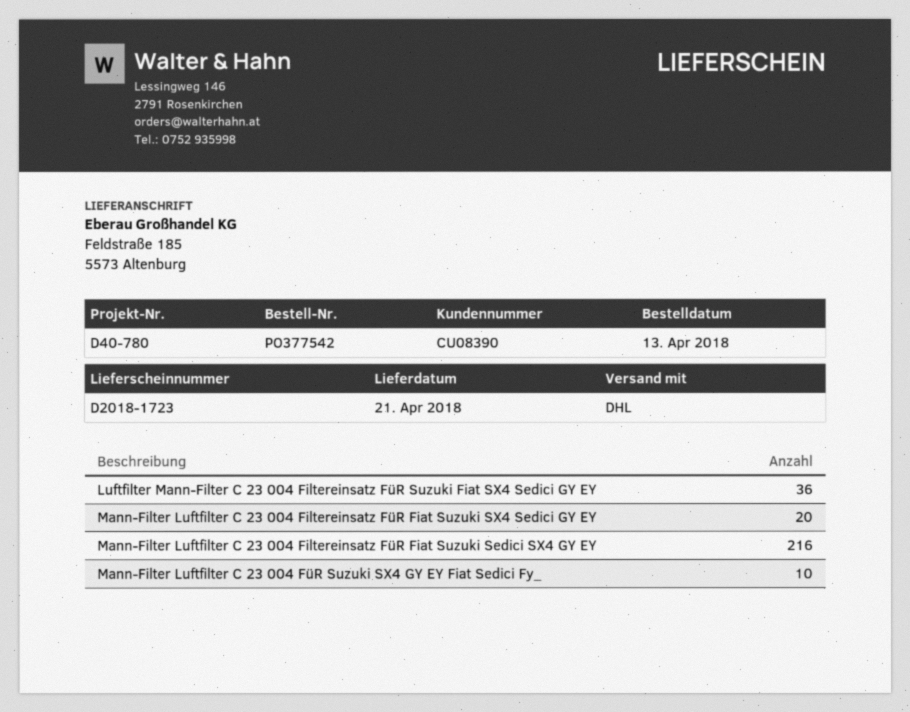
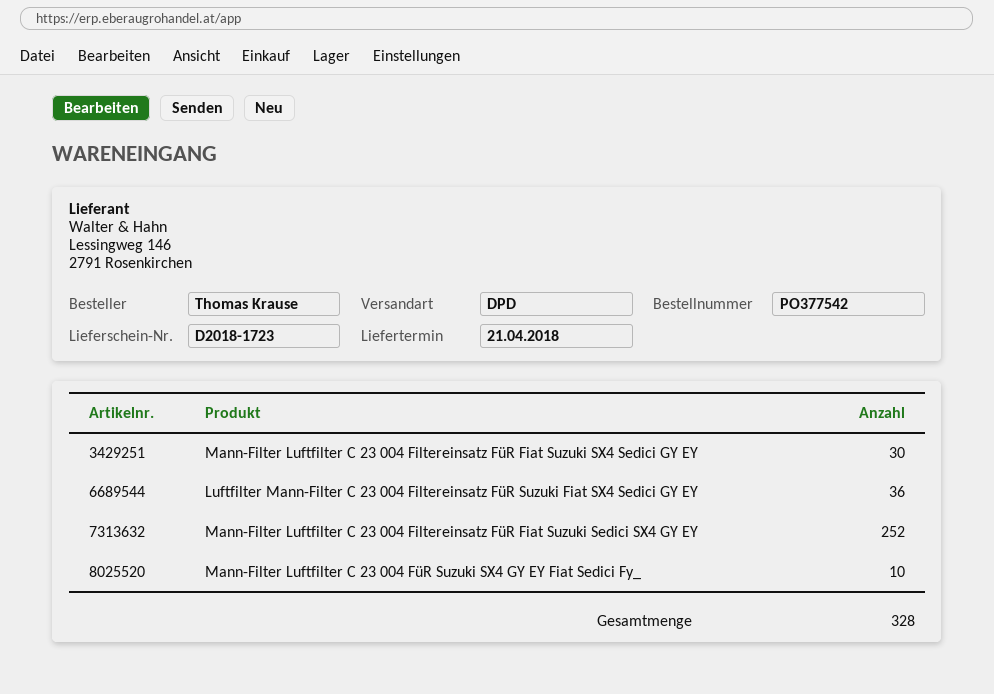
shipping method: DHL -> DPD
Mann-Filter Luftfilter C 23 004 Filtereinsatz FüR Fiat Suzuki SX4 Sedici GY EY: 20 -> 30
Mann-Filter Luftfilter C 23 004 Filtereinsatz FüR Fiat Suzuki Sedici SX4 GY EY: 216 -> 252

